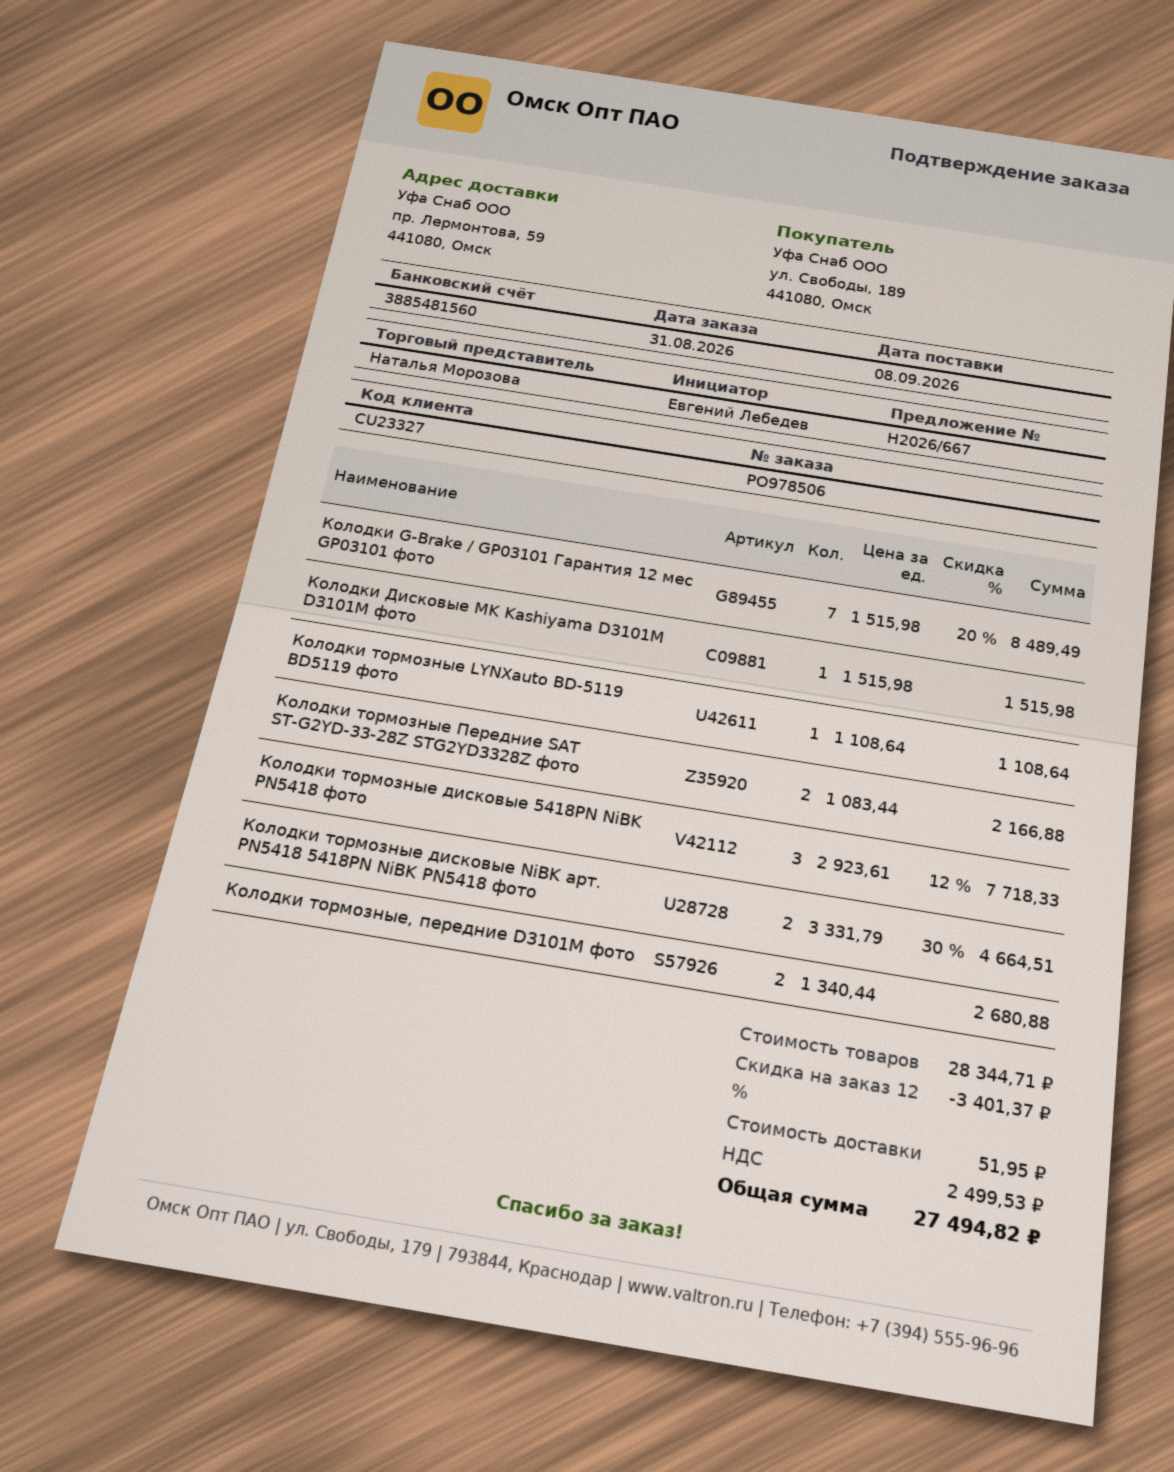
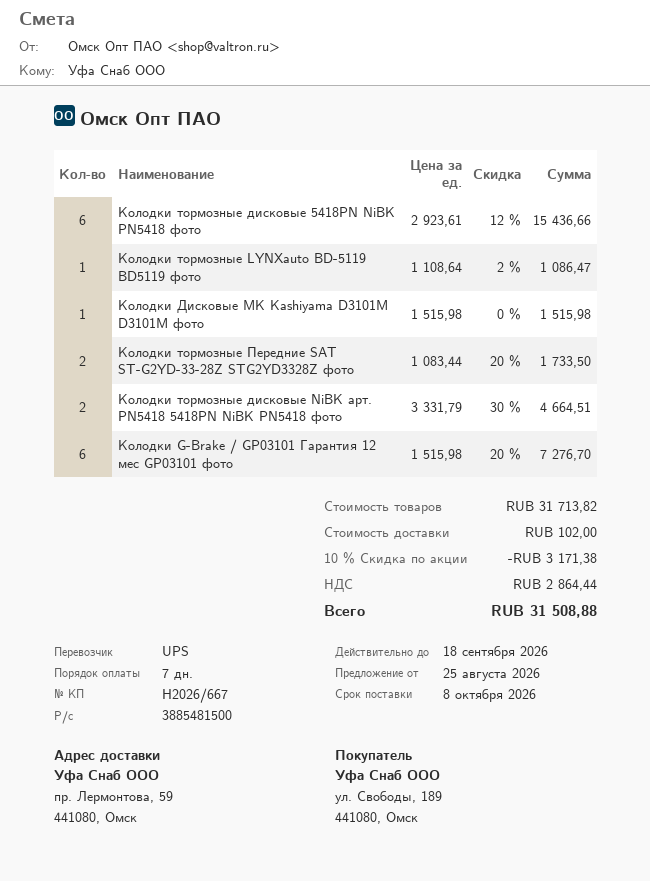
delivery date: 2026-09-08 -> 2026-10-08
bank account: 3885481560 -> 3885481500
Колодки G-Brake / GP03101 Гарантия 12 мес GP03101 фото: 7 x 1515.98 - 20% = 8489.49 -> 6 x 1515.98 - 20% = 7276.70
Колодки тормозные LYNXauto BD-5119 BD5119 фото: 1 x 1108.64 = 1108.64 -> 1 x 1108.64 - 2% = 1086.47
Колодки тормозные Передние SAT ST-G2YD-33-28Z STG2YD3328Z фото: 2 x 1083.44 = 2166.88 -> 2 x 1083.44 - 20% = 1733.50
Колодки тормозные дисковые 5418PN NiBK PN5418 фото: 3 x 2923.61 - 12% = 7718.33 -> 6 x 2923.61 - 12% = 15436.66
Колодки тормозные, передние D3101M фото: 2 x 1340.44 = 2680.88 -> none
subtotal: 28344.71 -> 31713.82
discount: 12% = 3401.37 -> 10% = 3171.38
shipping: 51.95 -> 102.00
tax: 2499.53 -> 2864.44
total: 27494.82 -> 31508.88

